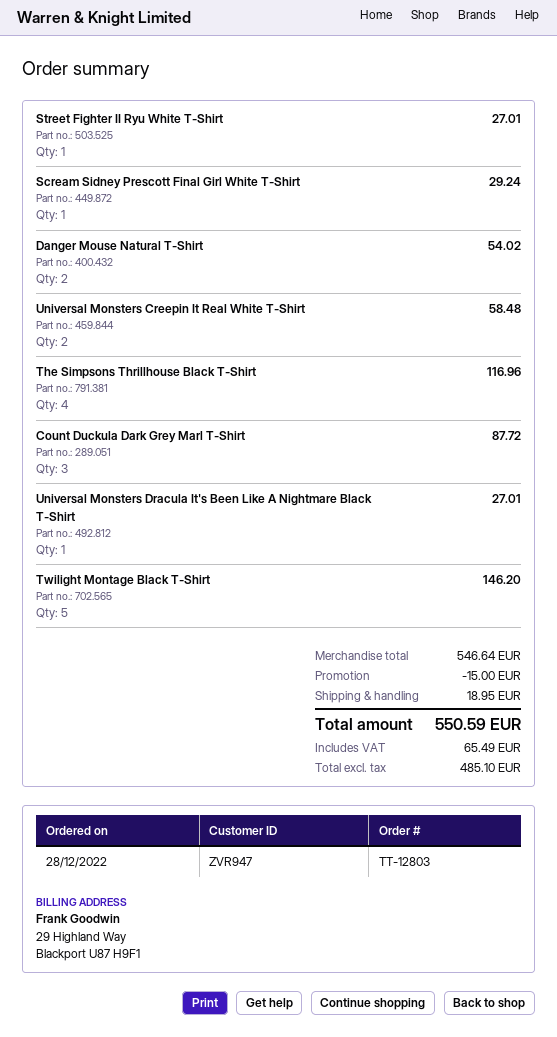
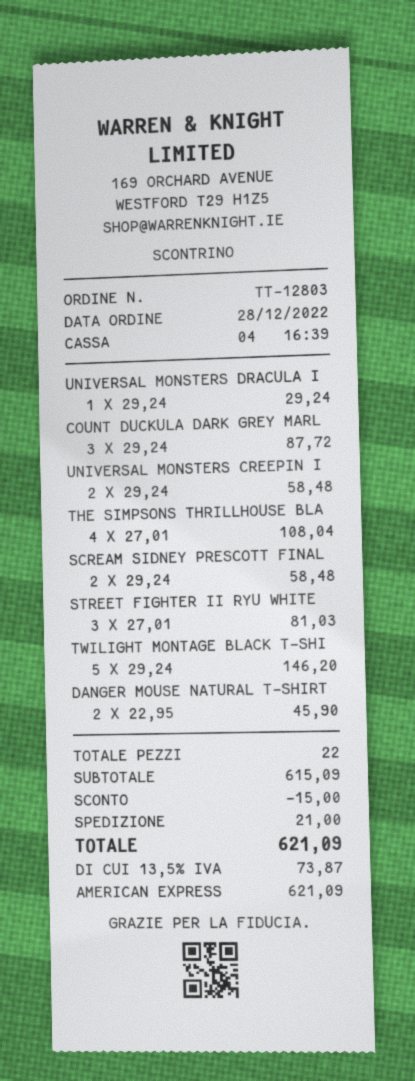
Street Fighter II Ryu White T-Shirt: 1 for 27.01 -> 3 for 81.03
Scream Sidney Prescott Final Girl White T-Shirt: 1 for 29.24 -> 2 for 58.48
Danger Mouse Natural T-Shirt: 2 for 54.02 -> 2 for 45.90
The Simpsons Thrillhouse Black T-Shirt: 4 for 116.96 -> 4 for 108.04
Universal Monsters Dracula It's Been Like A Nightmare Black T-Shirt: 1 for 27.01 -> 1 for 29.24
subtotal: 546.64 -> 615.09
shipping: 18.95 -> 21.00
tax: 65.49 -> 73.87
total: 550.59 -> 621.09

